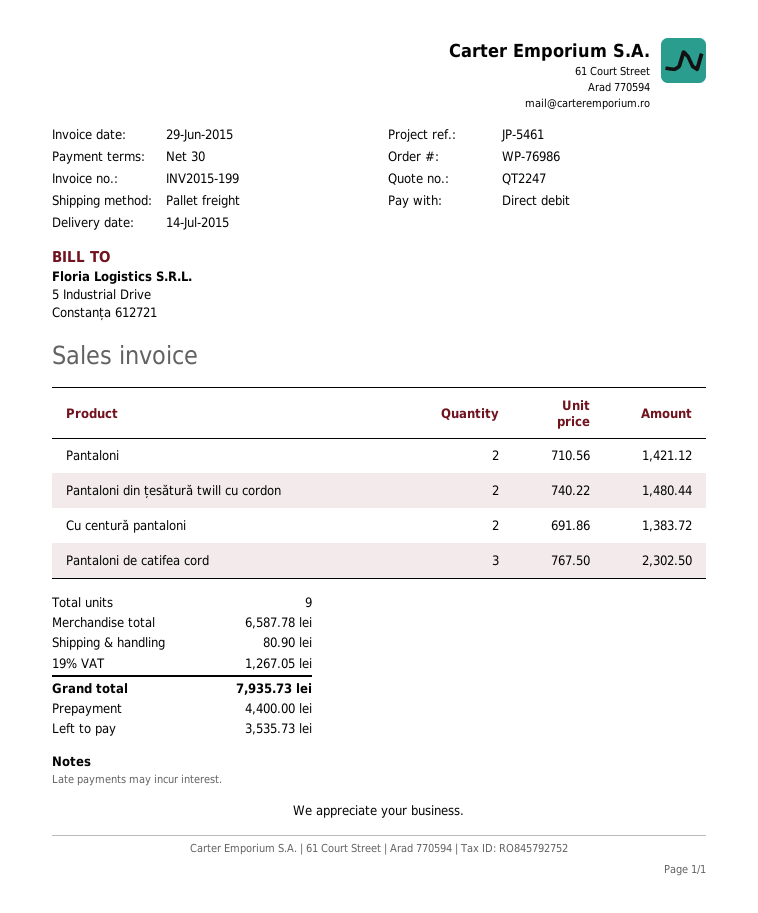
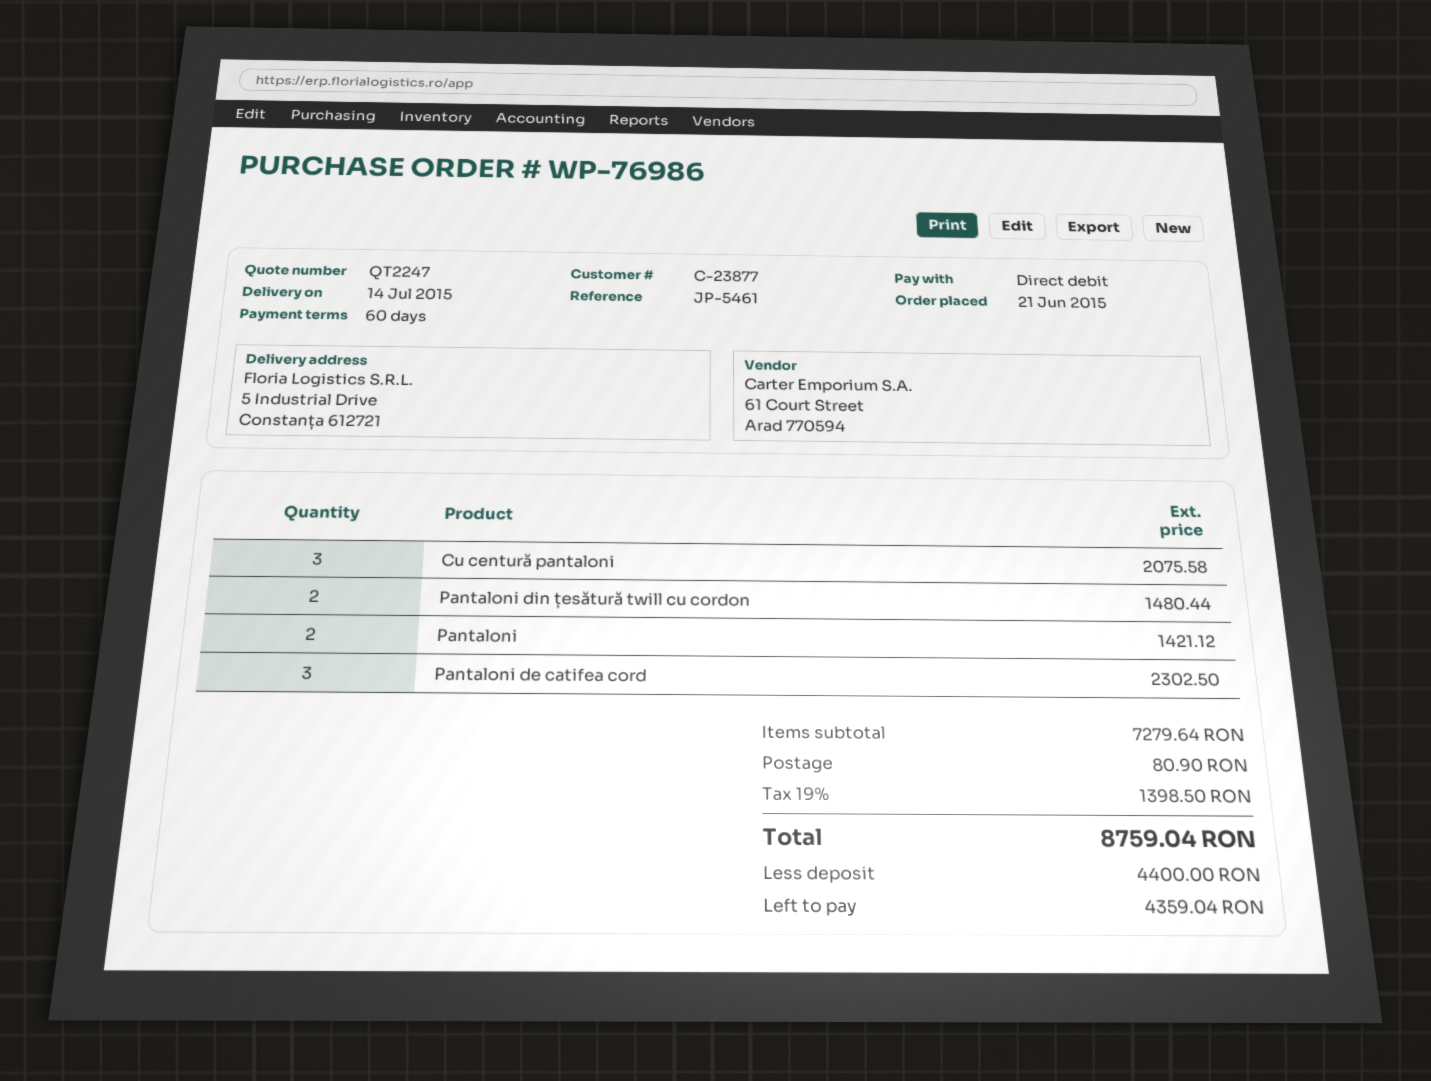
payment terms: 30 days -> 60 days
Cu centură pantaloni: 2 for 1383.72 -> 3 for 2075.58
subtotal: 6587.78 -> 7279.64
tax: 19% = 1267.05 -> 19% = 1398.50
total: 7935.73 -> 8759.04
balance: 3535.73 -> 4359.04

